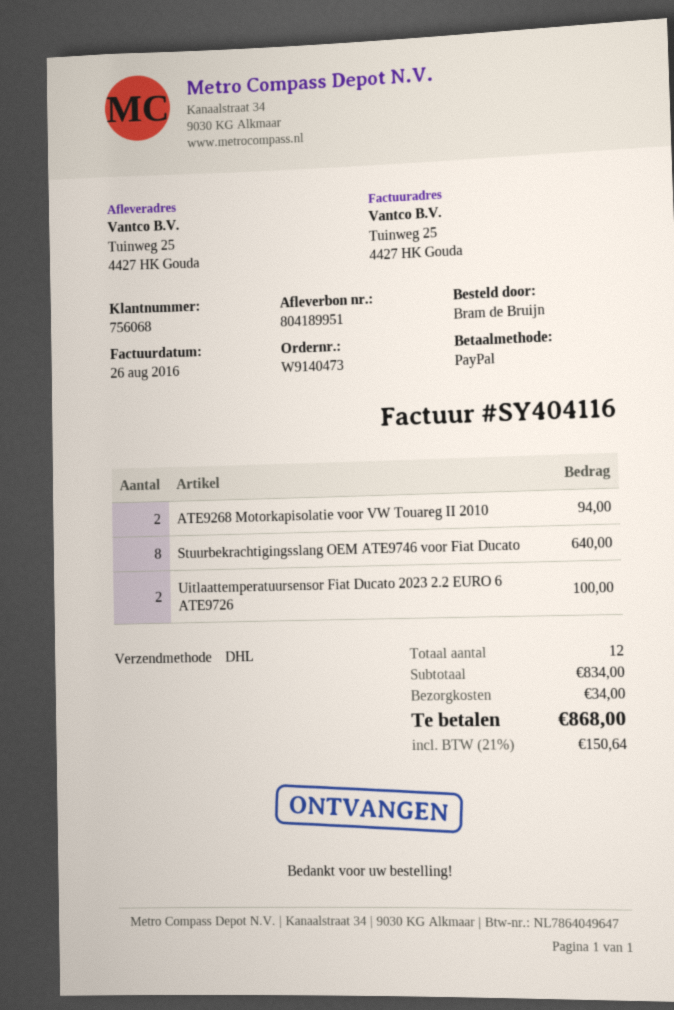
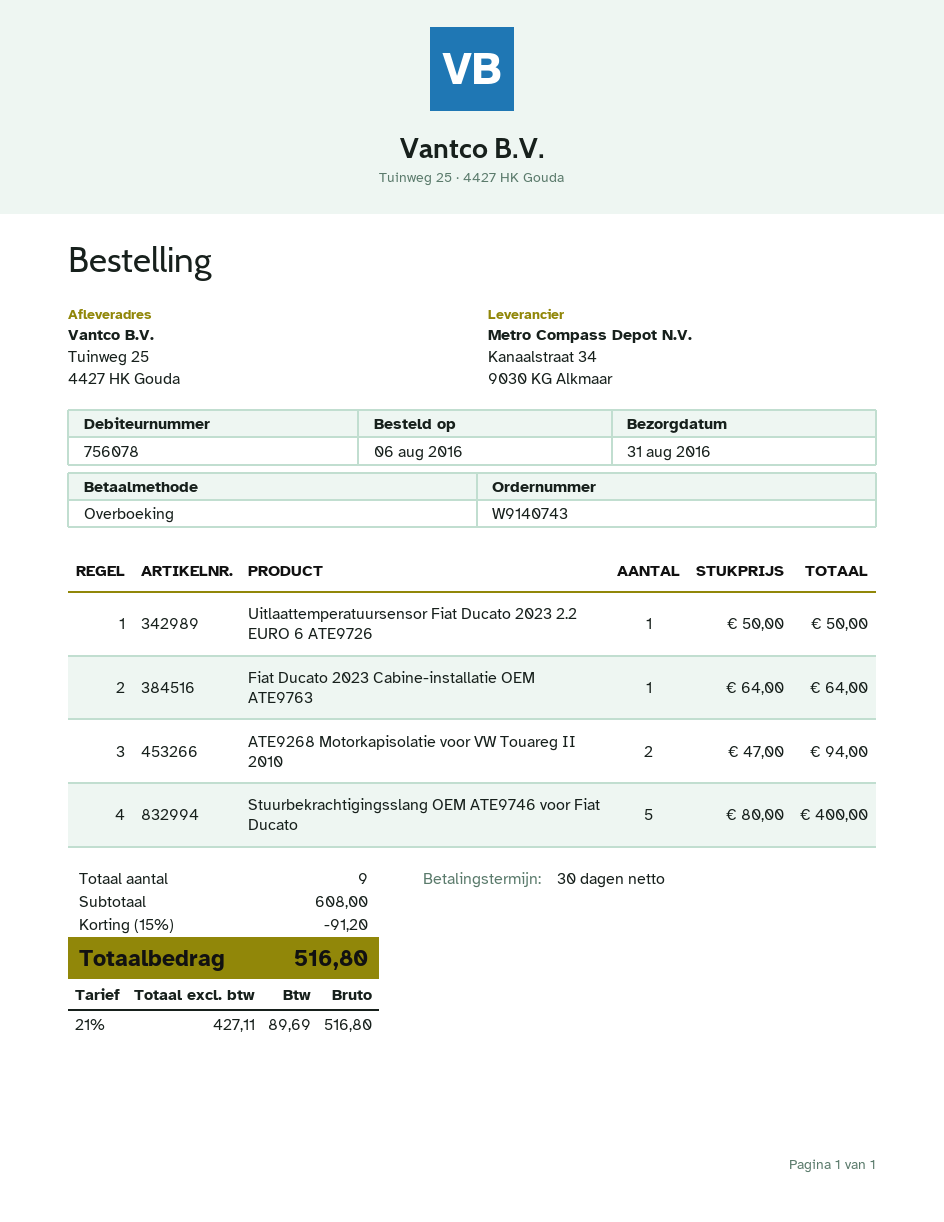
order number: W9140473 -> W9140743
customer number: 756068 -> 756078
payment method: PayPal -> bank transfer
Stuurbekrachtigingsslang OEM ATE9746 voor Fiat Ducato: 8 for 640.00 -> 5 for 400.00
Uitlaattemperatuursensor Fiat Ducato 2023 2.2 EURO 6 ATE9726: 2 for 100.00 -> 1 for 50.00
Fiat Ducato 2023 Cabine-installatie OEM ATE9763: none -> 1 for 64.00
total quantity: 12 -> 9
subtotal: 834.00 -> 608.00
discount: none -> 15% = 91.20
shipping: 34.00 -> none
tax: 21% = 150.64 -> 21% = 89.69
total: 868.00 -> 516.80

